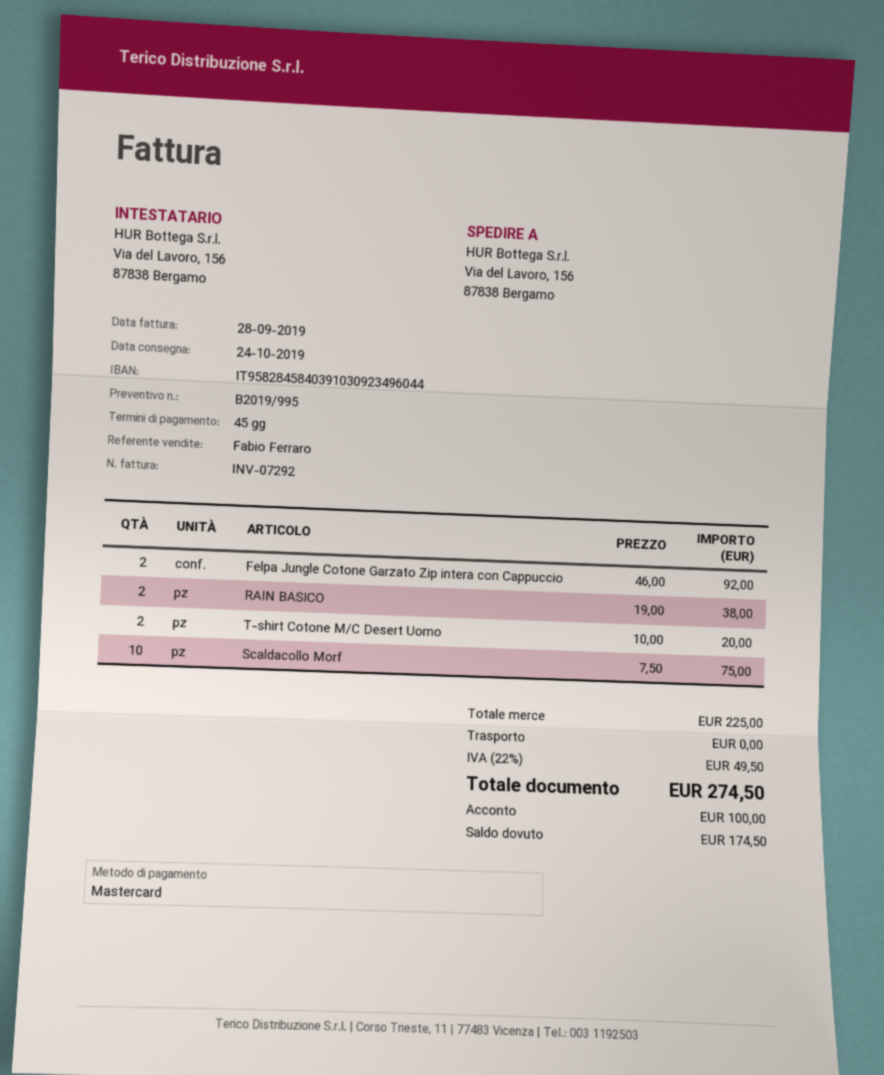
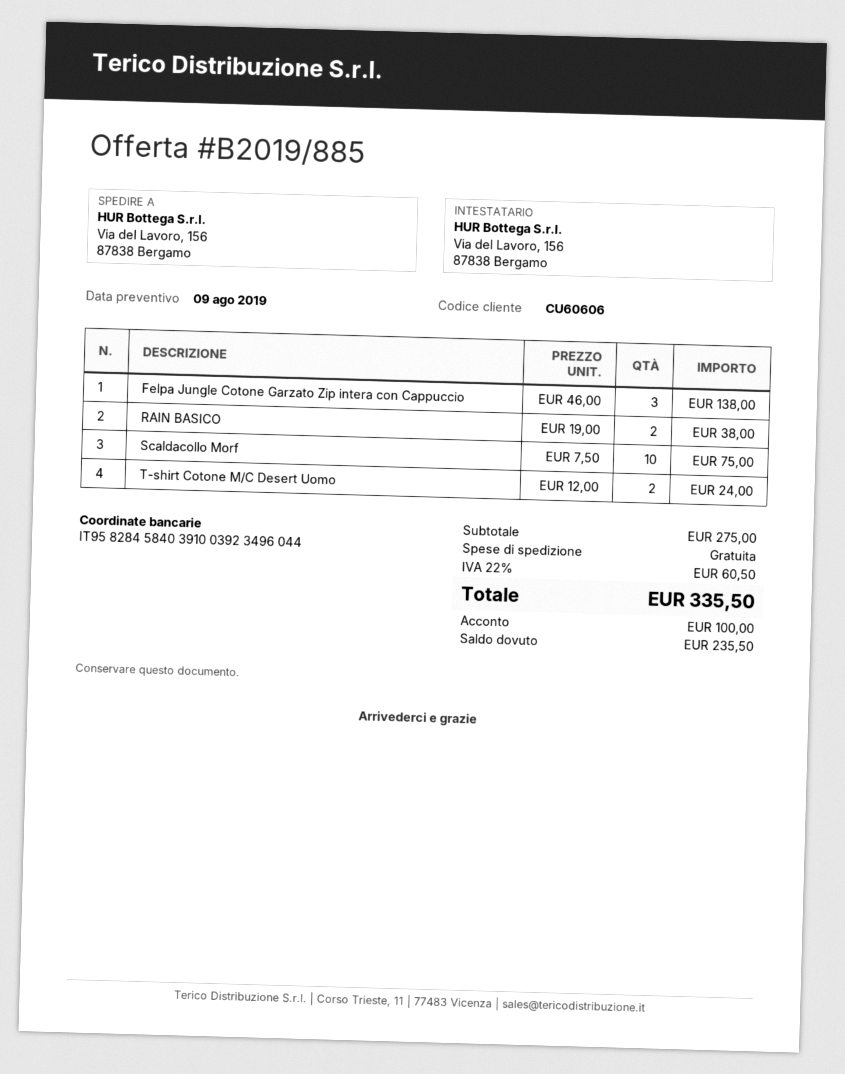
quote number: B2019/995 -> B2019/885
bank account: IT9582845840391030923496044 -> IT9582845840391003923496044
Felpa Jungle Cotone Garzato Zip intera con Cappuccio: 2 x 46.00 = 92.00 -> 3 x 46.00 = 138.00
T-shirt Cotone M/C Desert Uomo: 2 x 10.00 = 20.00 -> 2 x 12.00 = 24.00
subtotal: 225.00 -> 275.00
tax: 22% = 49.50 -> 22% = 60.50
total: 274.50 -> 335.50
balance: 174.50 -> 235.50

